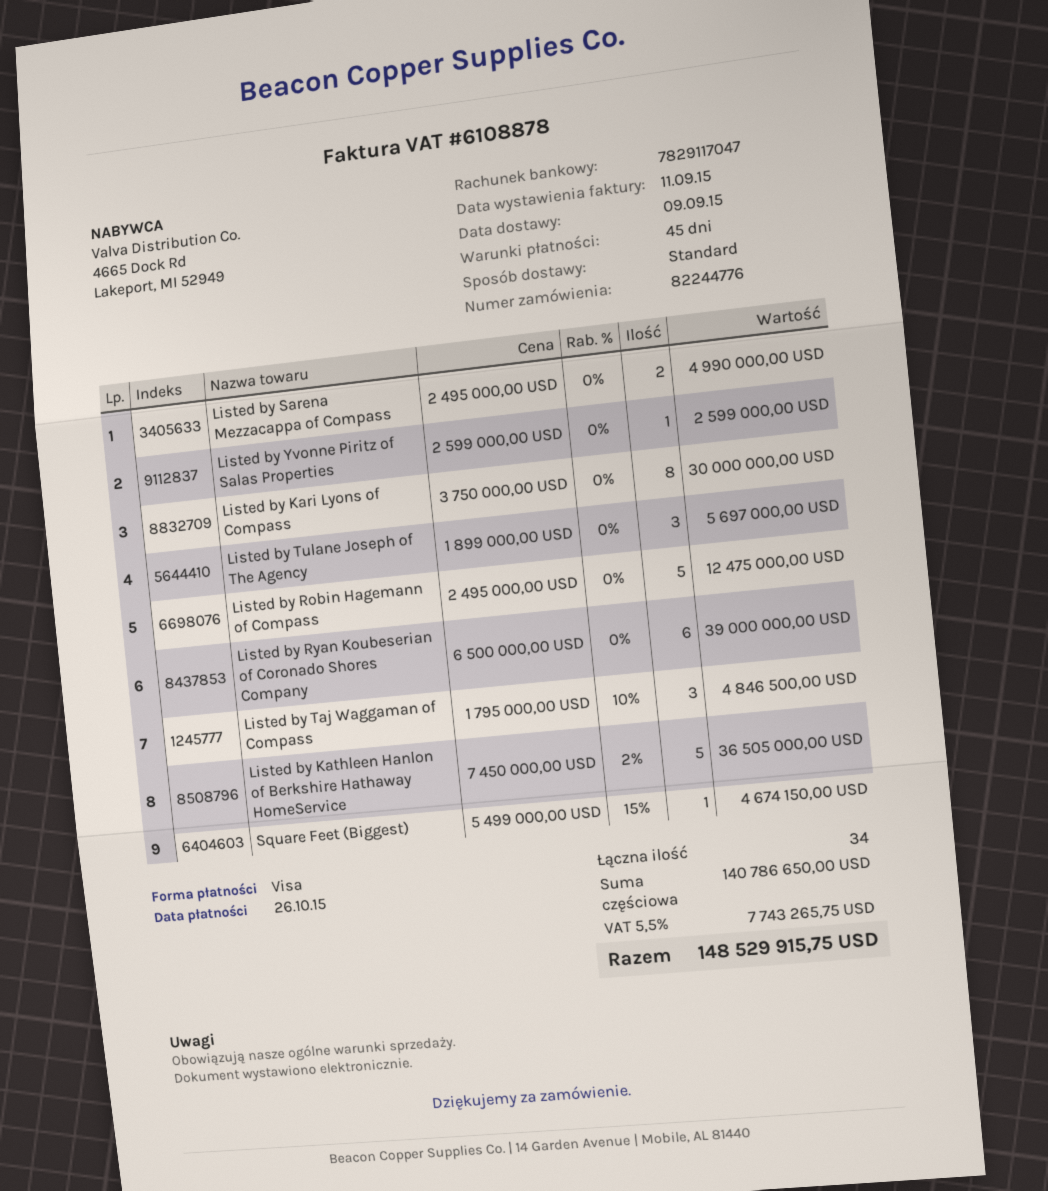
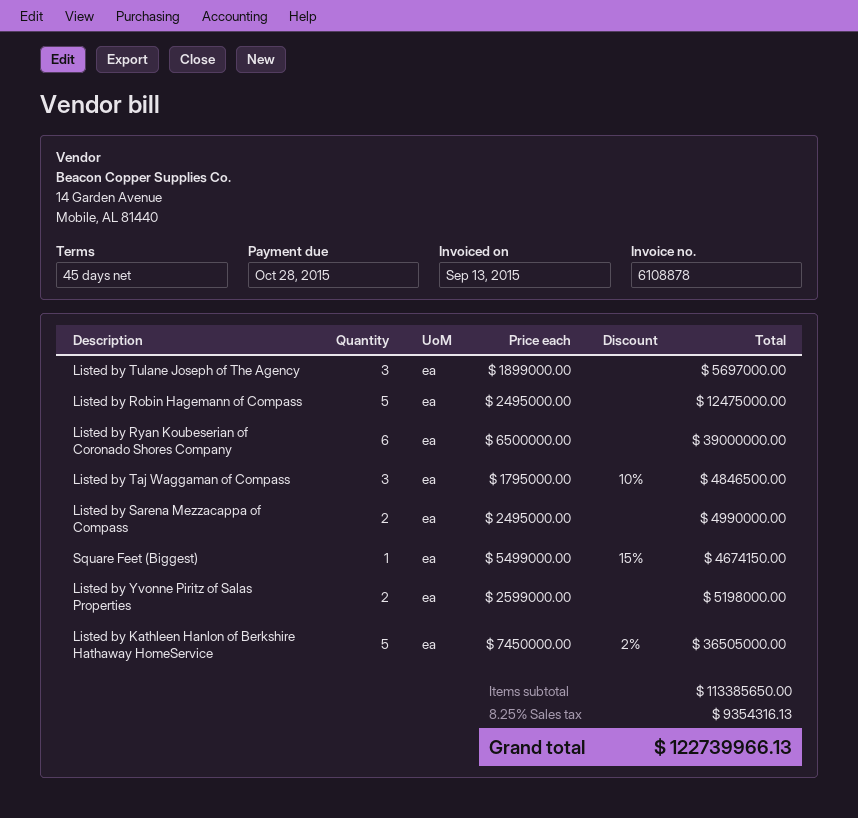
invoice date: 2015-09-11 -> 2015-09-13
due date: 2015-10-26 -> 2015-10-28
Listed by Yvonne Piritz of Salas Properties: 1 x 2599000.00 = 2599000.00 -> 2 x 2599000.00 = 5198000.00
Listed by Kari Lyons of Compass: 8 x 3750000.00 = 30000000.00 -> none
subtotal: 140786650.00 -> 113385650.00
tax: 5.5% = 7743265.75 -> 8.25% = 9354316.13
total: 148529915.75 -> 122739966.13

